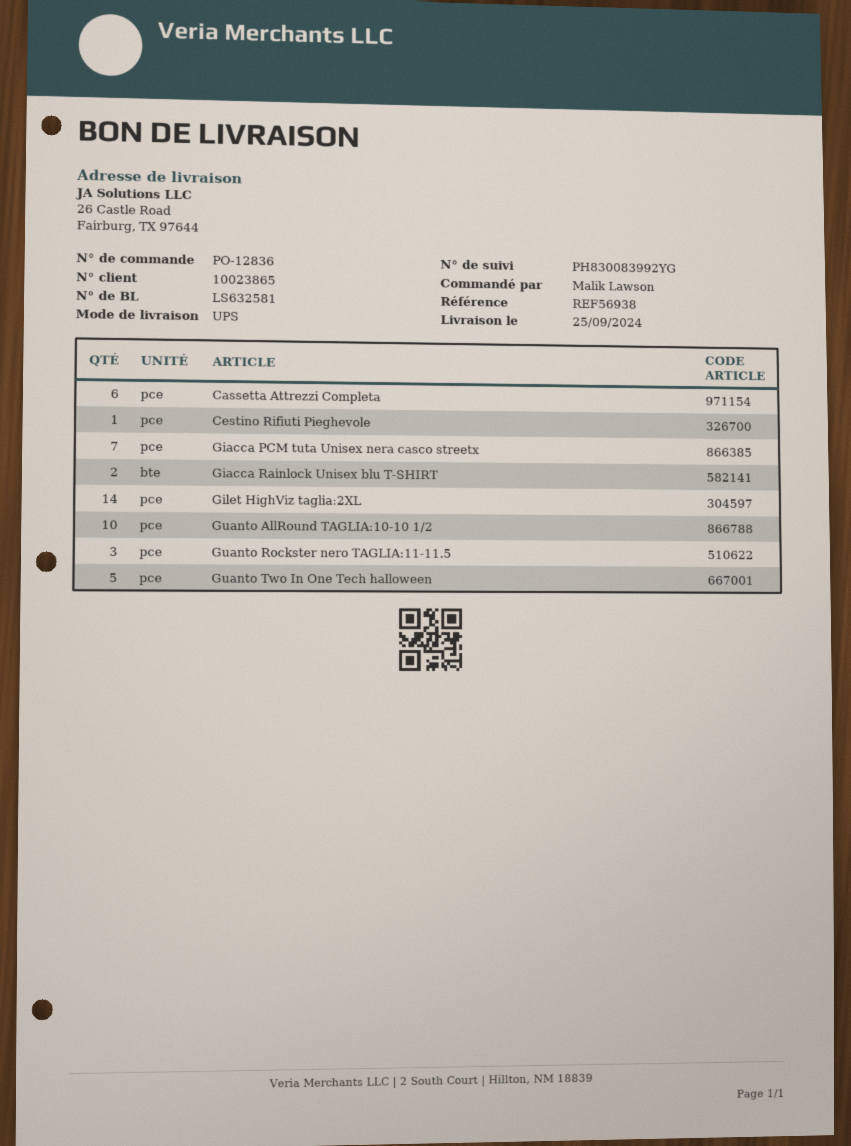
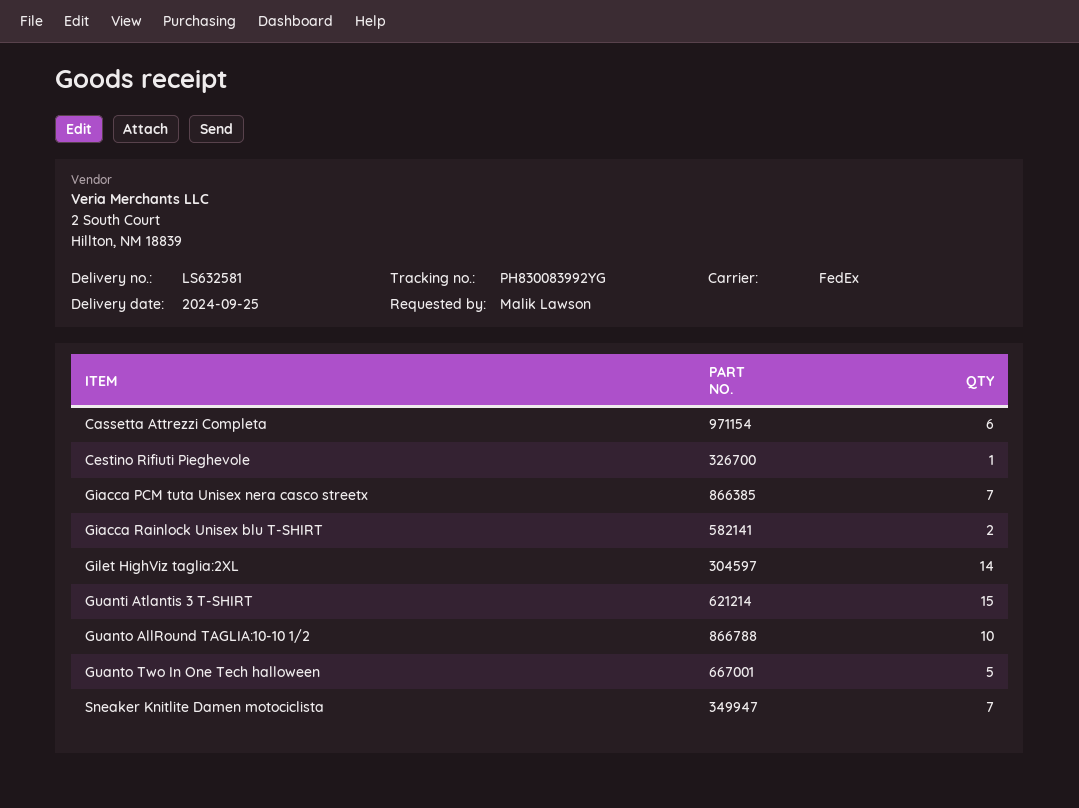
shipping method: UPS -> FedEx
Guanto Rockster nero TAGLIA:11-11.5: 3 -> none
Guanti Atlantis 3 T-SHIRT: none -> 15
Sneaker Knitlite Damen motociclista: none -> 7

